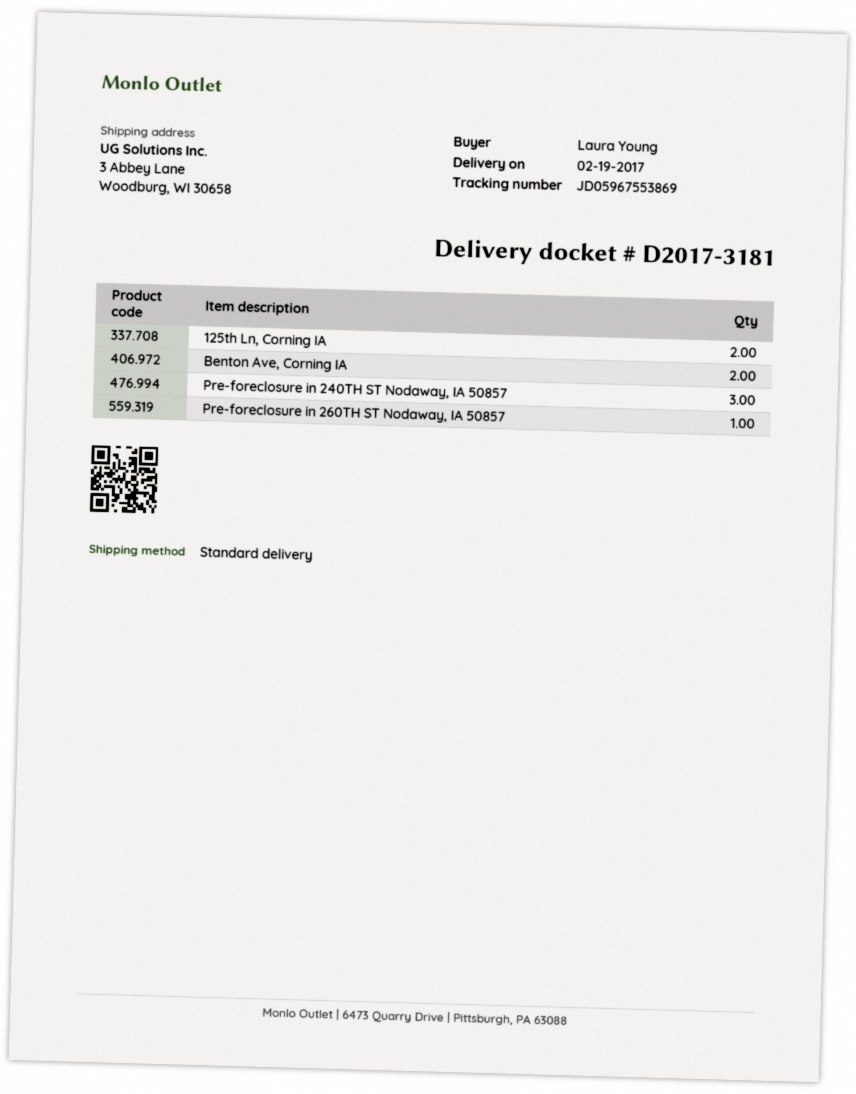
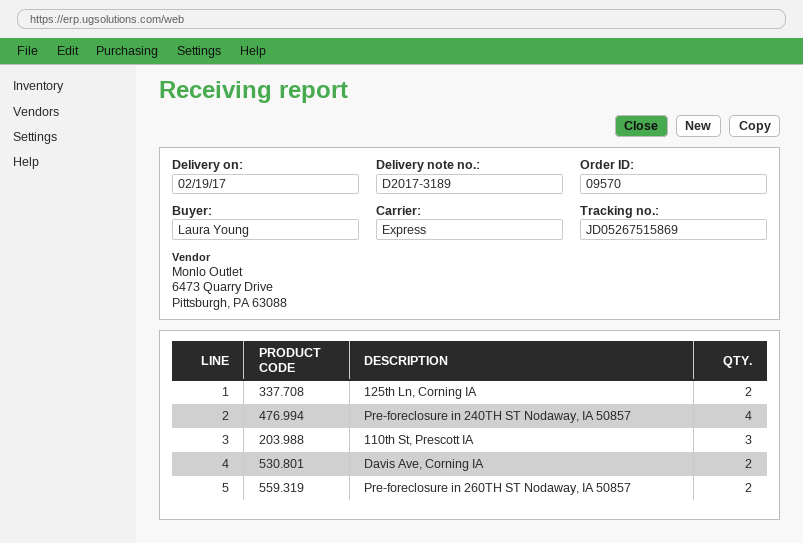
delivery note number: D2017-3181 -> D2017-3189
shipping method: standard -> express
tracking number: JD05967553869 -> JD05267515869
Benton Ave, Corning IA: 2 -> none
Pre-foreclosure in 240TH ST Nodaway, IA 50857: 3 -> 4
Pre-foreclosure in 260TH ST Nodaway, IA 50857: 1 -> 2
110th St, Prescott IA: none -> 3
Davis Ave, Corning IA: none -> 2

